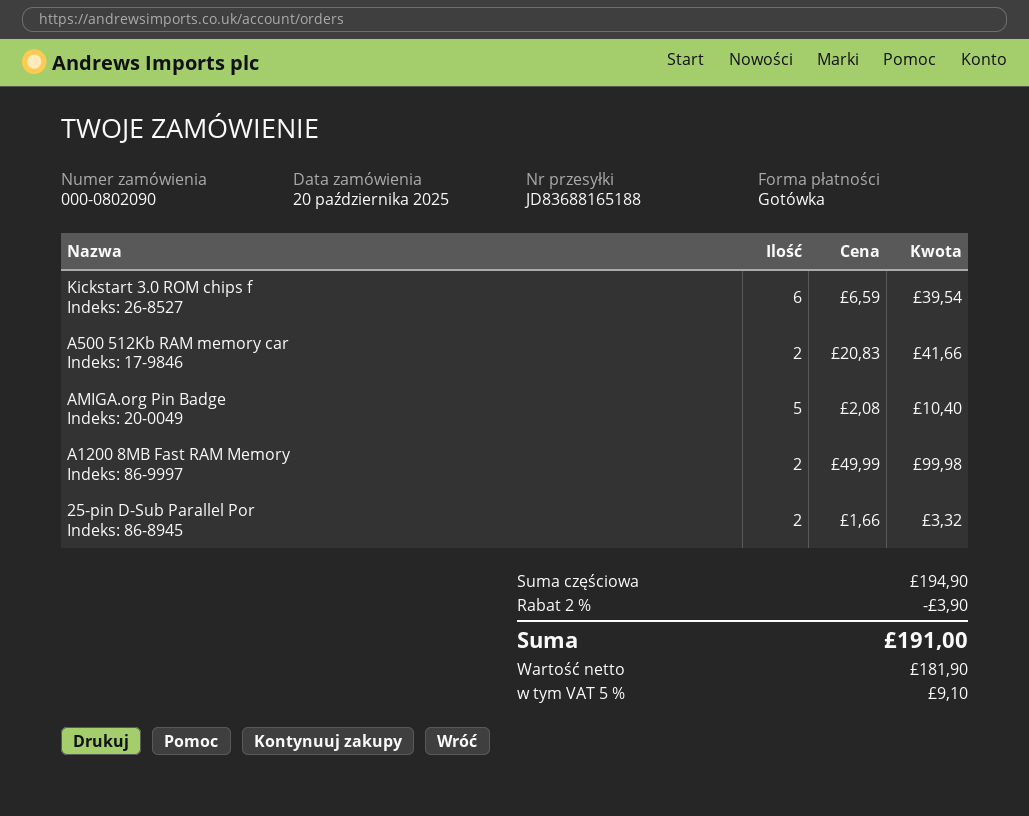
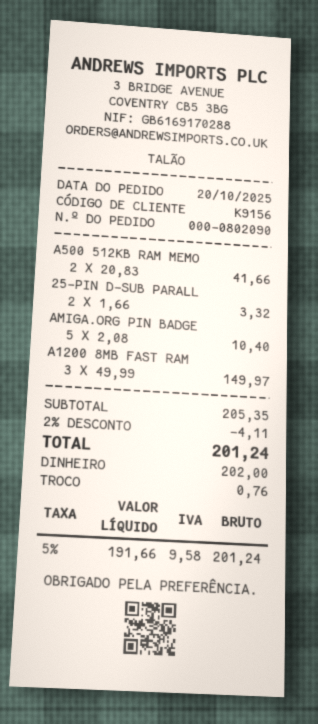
Kickstart 3.0 ROM chips f: 6 x 6.59 = 39.54 -> none
A1200 8MB Fast RAM Memory: 2 x 49.99 = 99.98 -> 3 x 49.99 = 149.97
subtotal: 194.90 -> 205.35
discount: 2% = 3.90 -> 2% = 4.11
net: 181.90 -> 191.66
tax: 5% = 9.10 -> 5% = 9.58
total: 191.00 -> 201.24

